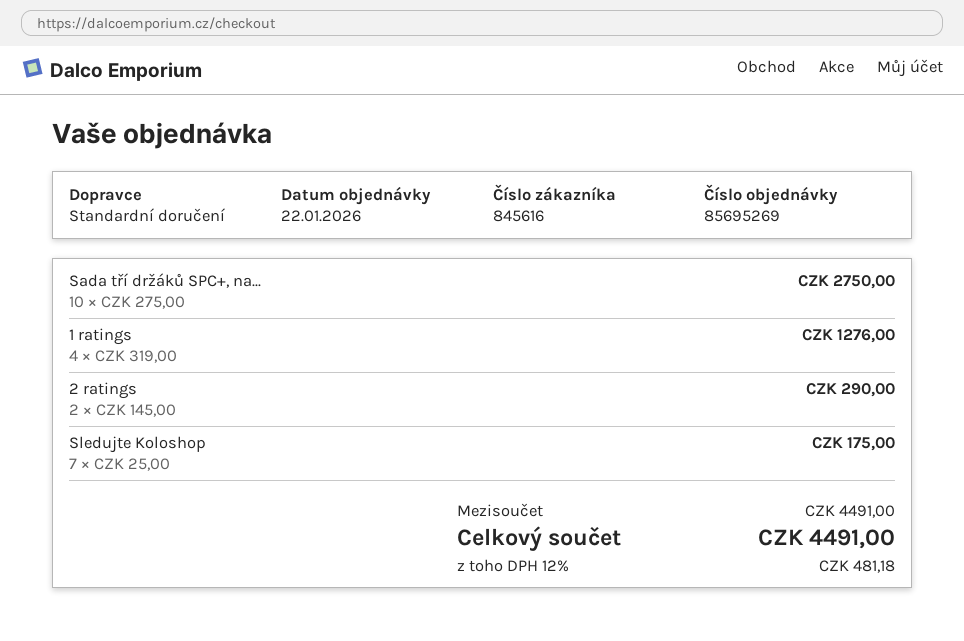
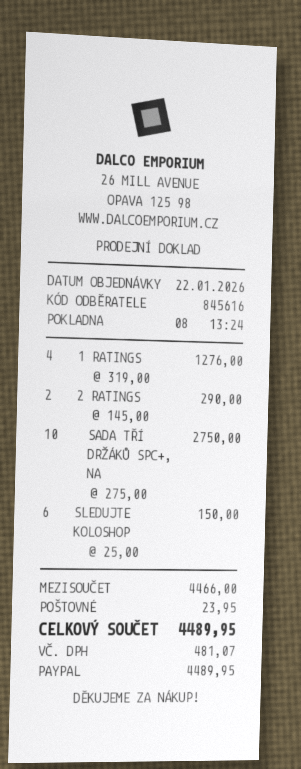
Sledujte Koloshop: 7 x 25.00 = 175.00 -> 6 x 25.00 = 150.00
subtotal: 4491.00 -> 4466.00
shipping: none -> 23.95
tax: 481.18 -> 481.07
total: 4491.00 -> 4489.95

